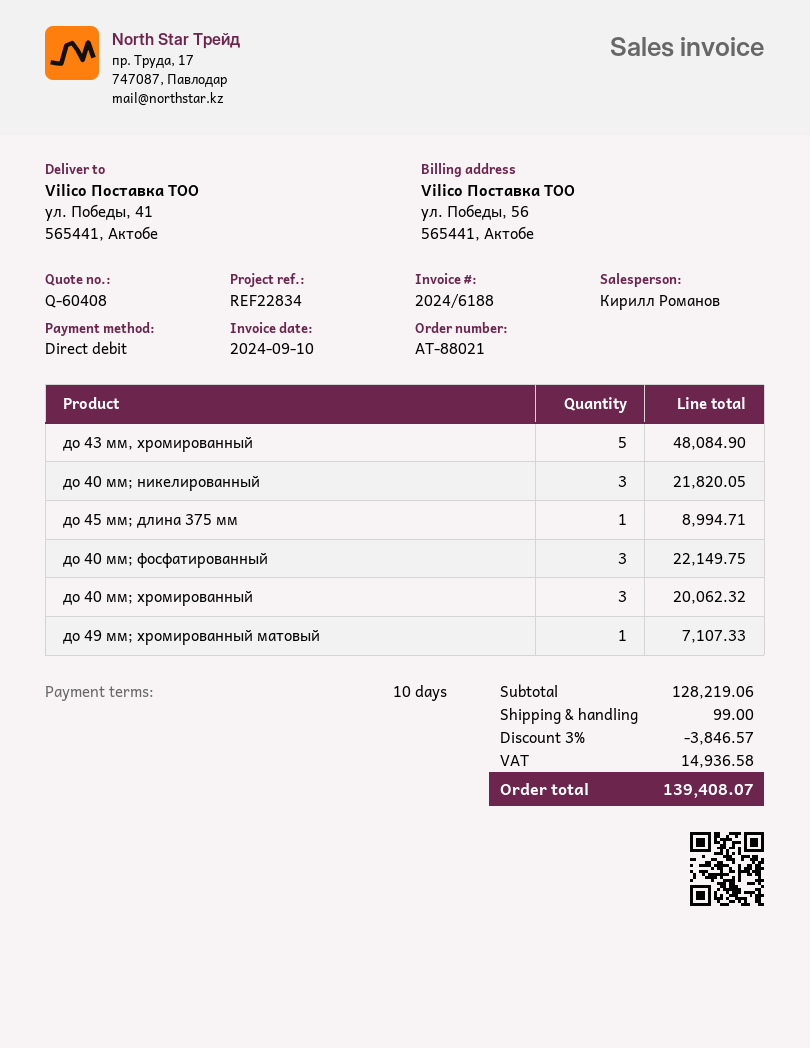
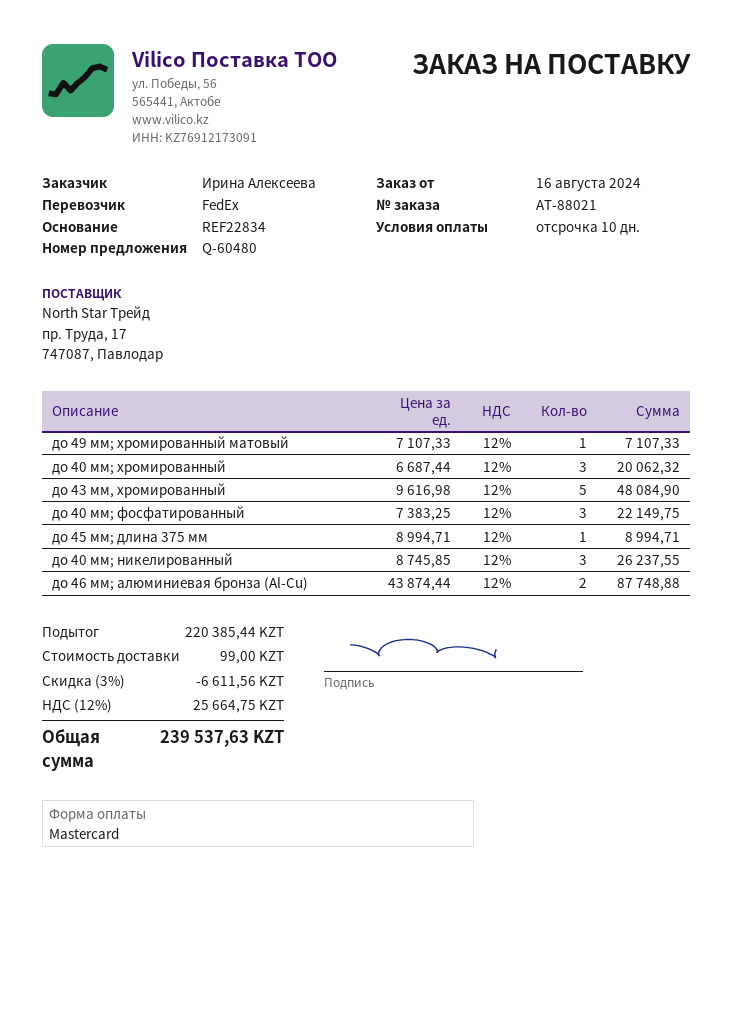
quote number: Q-60408 -> Q-60480
payment method: direct debit -> Mastercard
до 40 мм; никелированный: 3 for 21820.05 -> 3 for 26237.55
до 46 мм; алюминиевая бронза (Al-Cu): none -> 2 for 87748.88
subtotal: 128219.06 -> 220385.44
discount: 3% = 3846.57 -> 3% = 6611.56
tax: 14936.58 -> 25664.75
total: 139408.07 -> 239537.63

